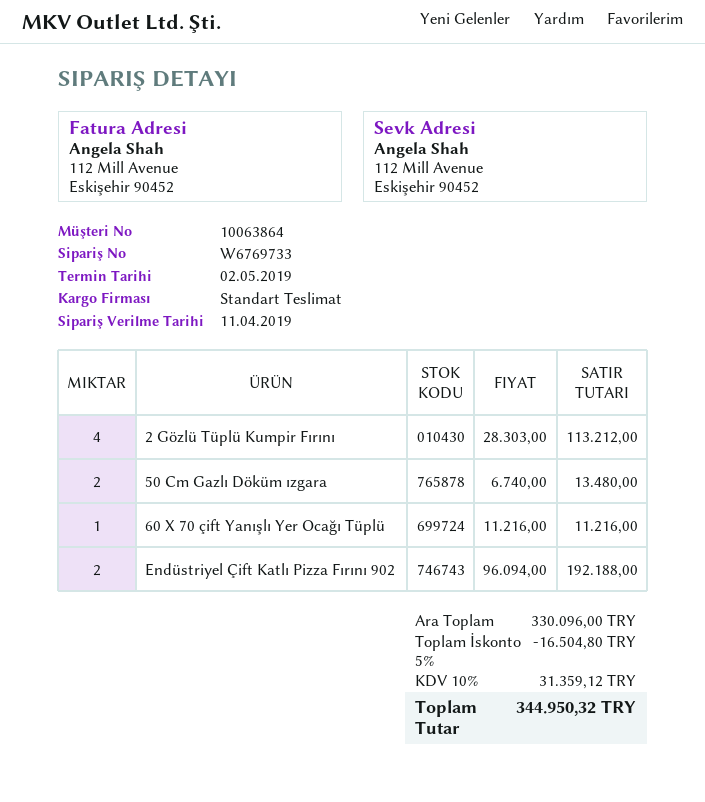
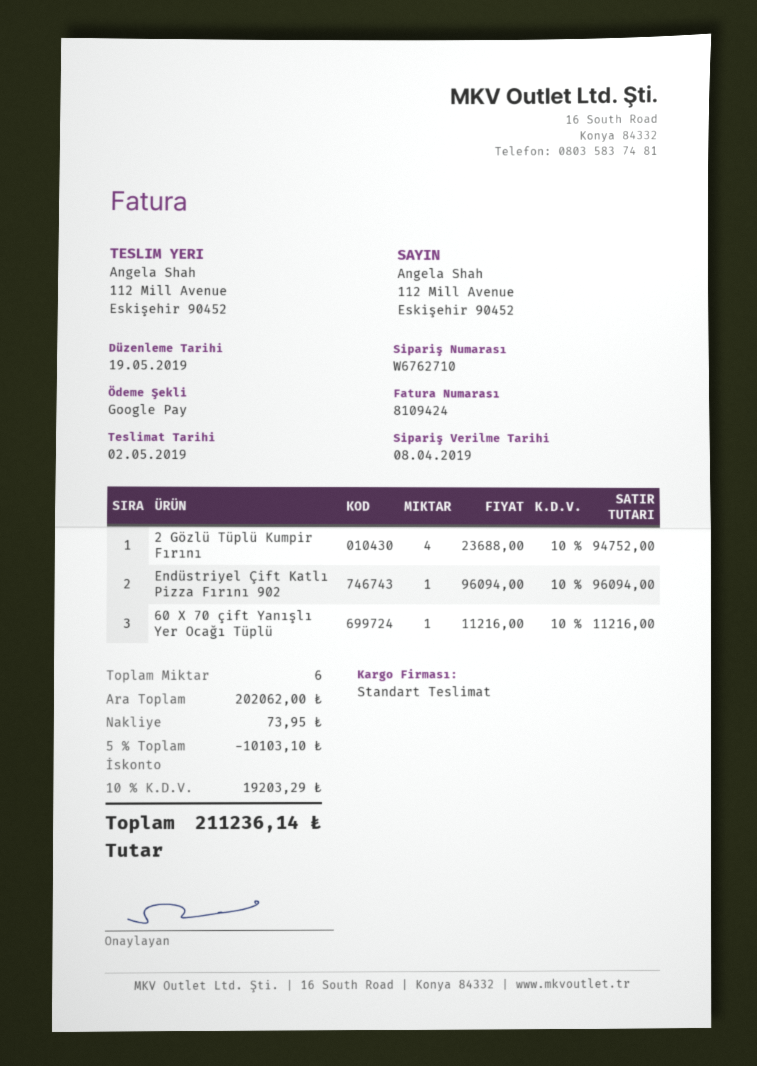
order number: W6769733 -> W6762710
order date: 2019-04-11 -> 2019-04-08
2 Gözlü Tüplü Kumpir Fırını: 4 x 28303.00 = 113212.00 -> 4 x 23688.00 = 94752.00
50 Cm Gazlı Döküm ızgara: 2 x 6740.00 = 13480.00 -> none
Endüstriyel Çift Katlı Pizza Fırını 902: 2 x 96094.00 = 192188.00 -> 1 x 96094.00 = 96094.00
subtotal: 330096.00 -> 202062.00
discount: 5% = 16504.80 -> 5% = 10103.10
shipping: none -> 73.95
tax: 10% = 31359.12 -> 10% = 19203.29
total: 344950.32 -> 211236.14

